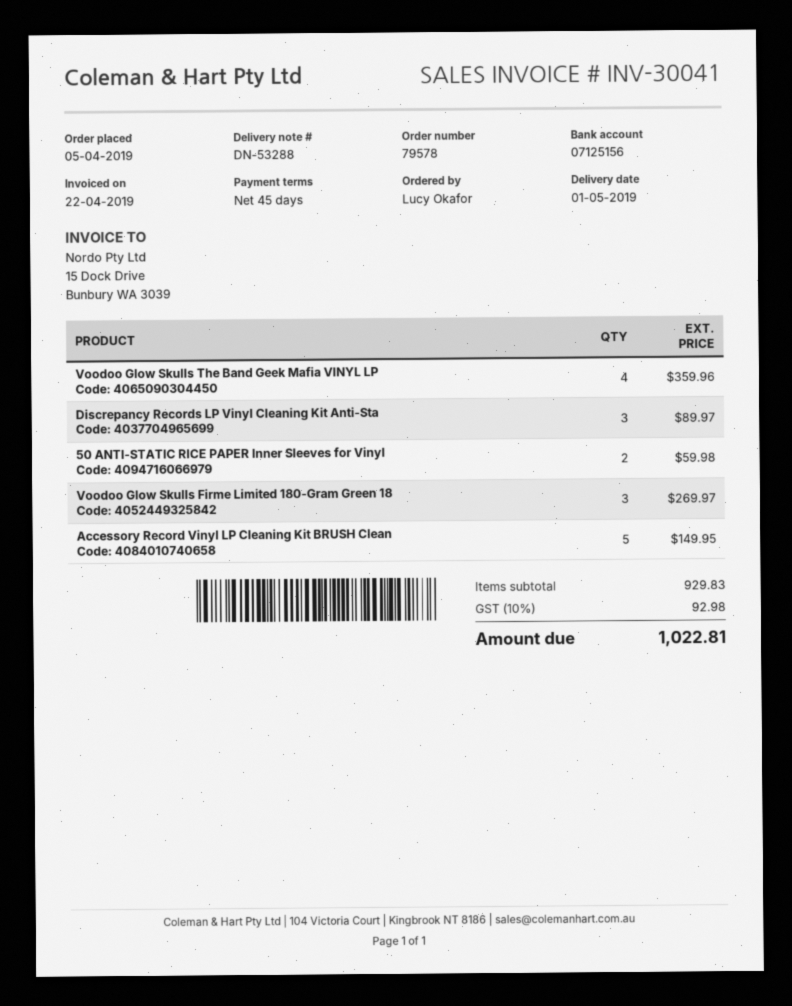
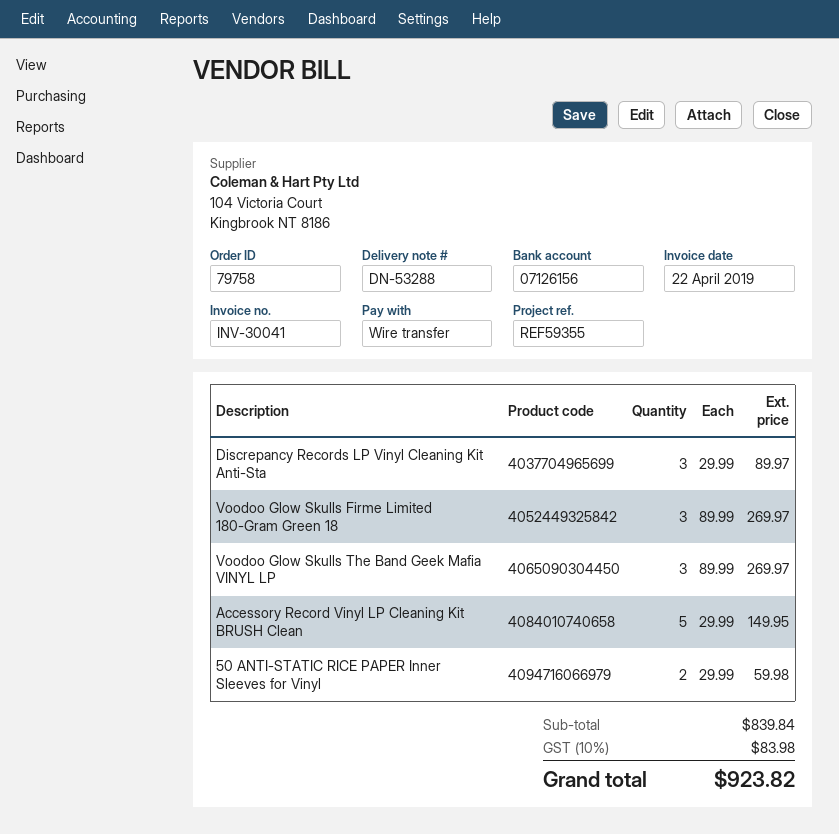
order number: 79578 -> 79758
bank account: 07125156 -> 07126156
Voodoo Glow Skulls The Band Geek Mafia VINYL LP: 4 for 359.96 -> 3 for 269.97
subtotal: 929.83 -> 839.84
tax: 10% = 92.98 -> 10% = 83.98
total: 1022.81 -> 923.82

